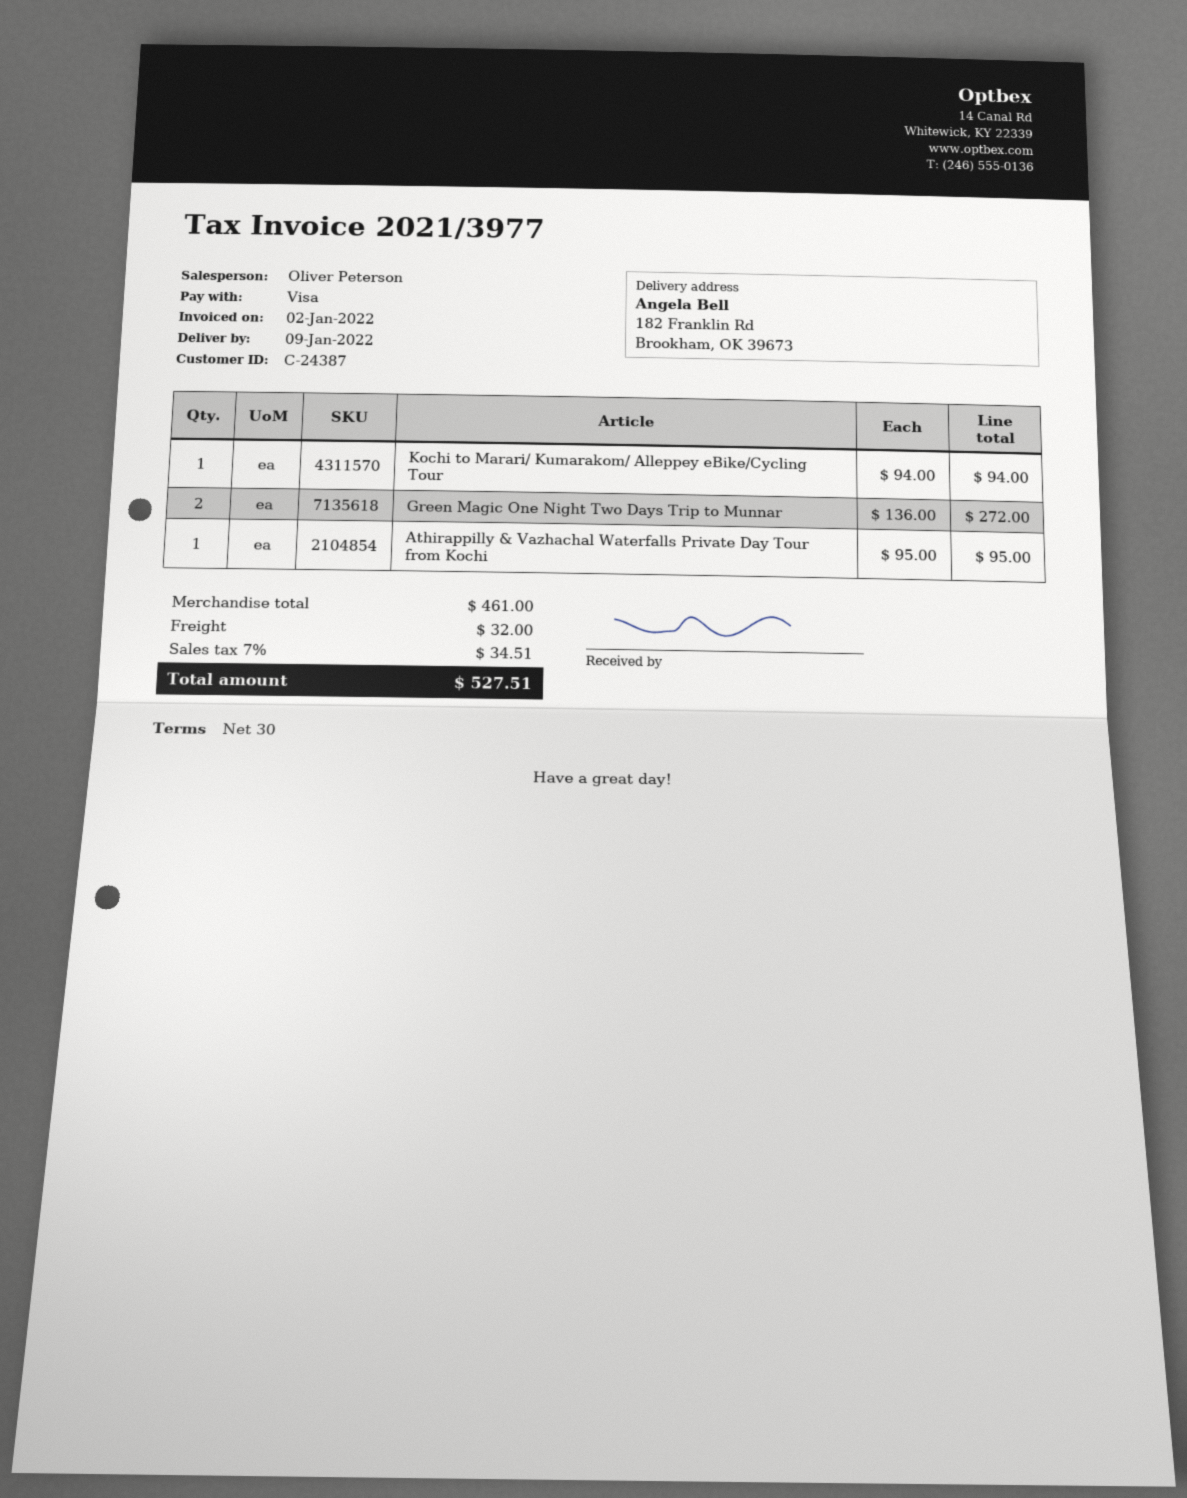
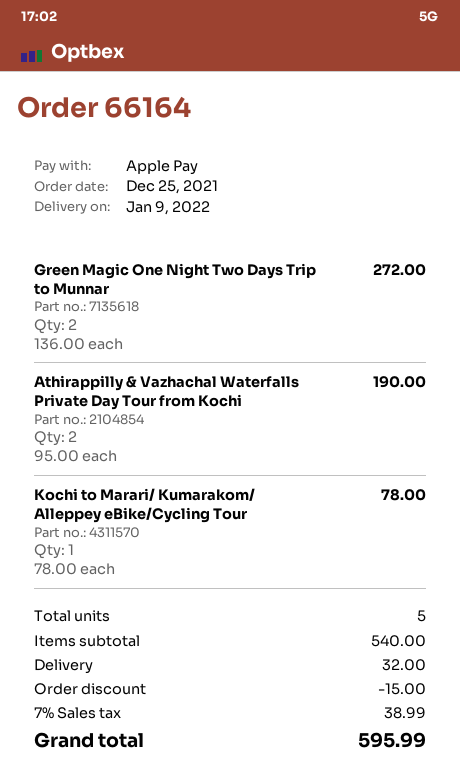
payment method: Visa -> Apple Pay
Kochi to Marari/ Kumarakom/ Alleppey eBike/Cycling Tour: 1 x 94.00 = 94.00 -> 1 x 78.00 = 78.00
Athirappilly & Vazhachal Waterfalls Private Day Tour from Kochi: 1 x 95.00 = 95.00 -> 2 x 95.00 = 190.00
subtotal: 461.00 -> 540.00
discount: none -> 15.00
tax: 7% = 34.51 -> 7% = 38.99
total: 527.51 -> 595.99

